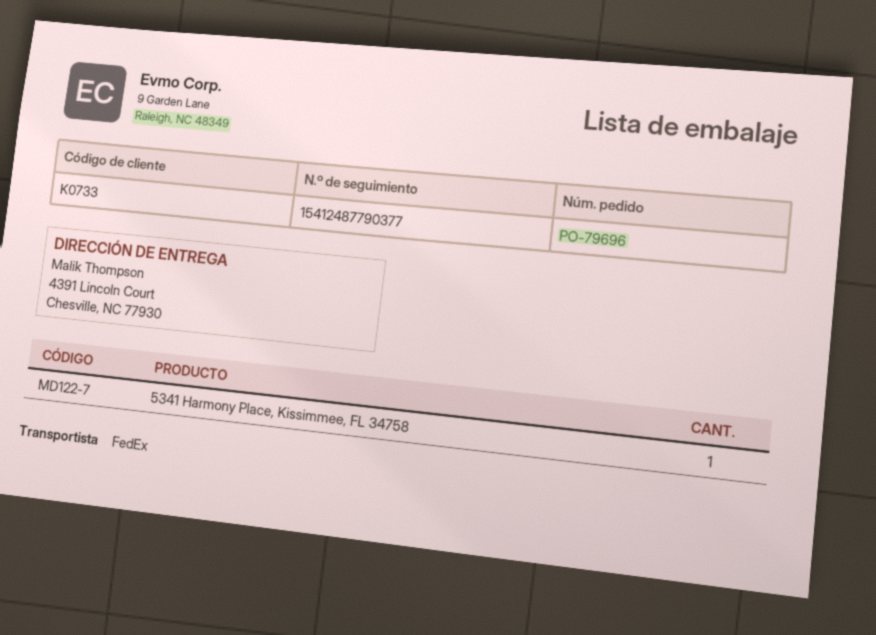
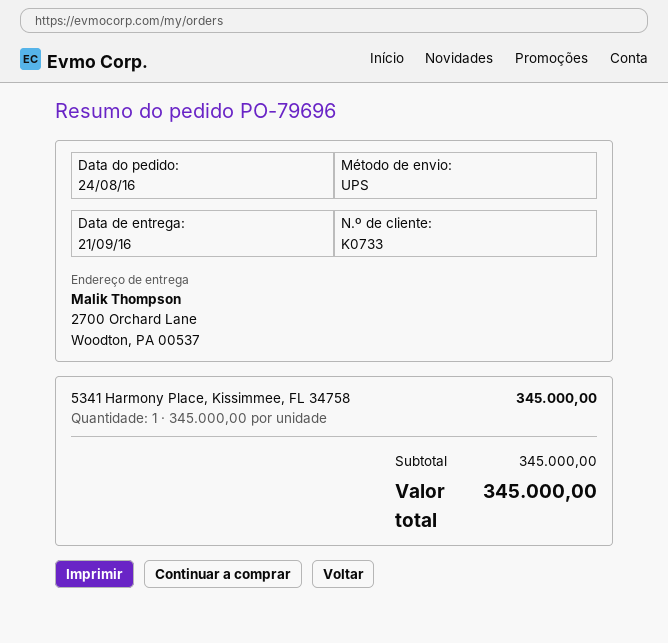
shipping method: FedEx -> UPS
ship to: 4391 Lincoln Court, Chesville, NC 77930 -> 2700 Orchard Lane, Woodton, PA 00537

